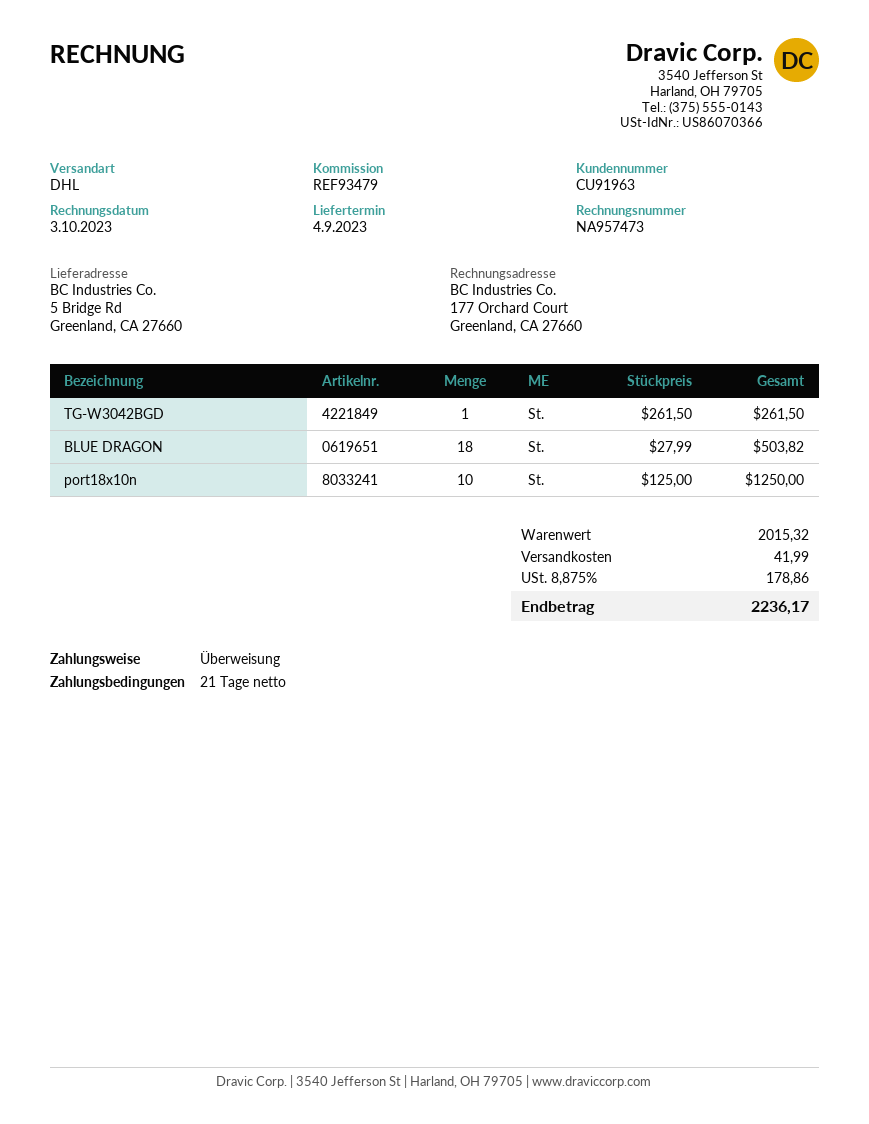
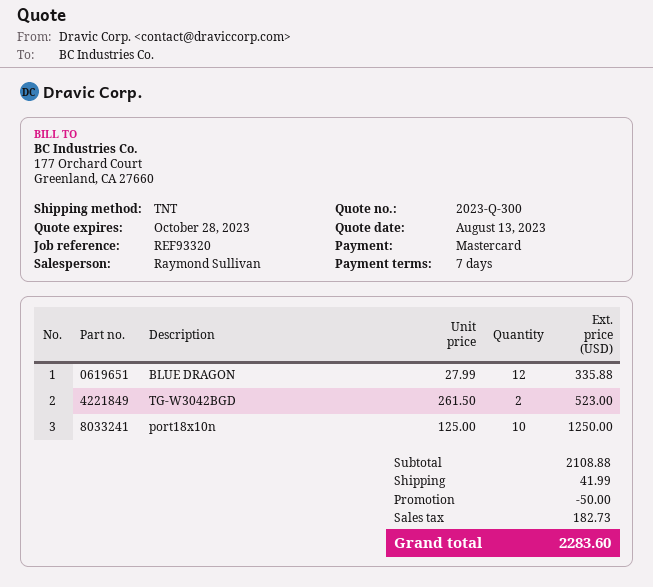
payment terms: 21 days -> 7 days
reference: REF93479 -> REF93320
payment method: bank transfer -> Mastercard
shipping method: DHL -> TNT
TG-W3042BGD: 1 x 261.50 = 261.50 -> 2 x 261.50 = 523.00
BLUE DRAGON: 18 x 27.99 = 503.82 -> 12 x 27.99 = 335.88
subtotal: 2015.32 -> 2108.88
discount: none -> 50.00
tax: 178.86 -> 182.73
total: 2236.17 -> 2283.60

